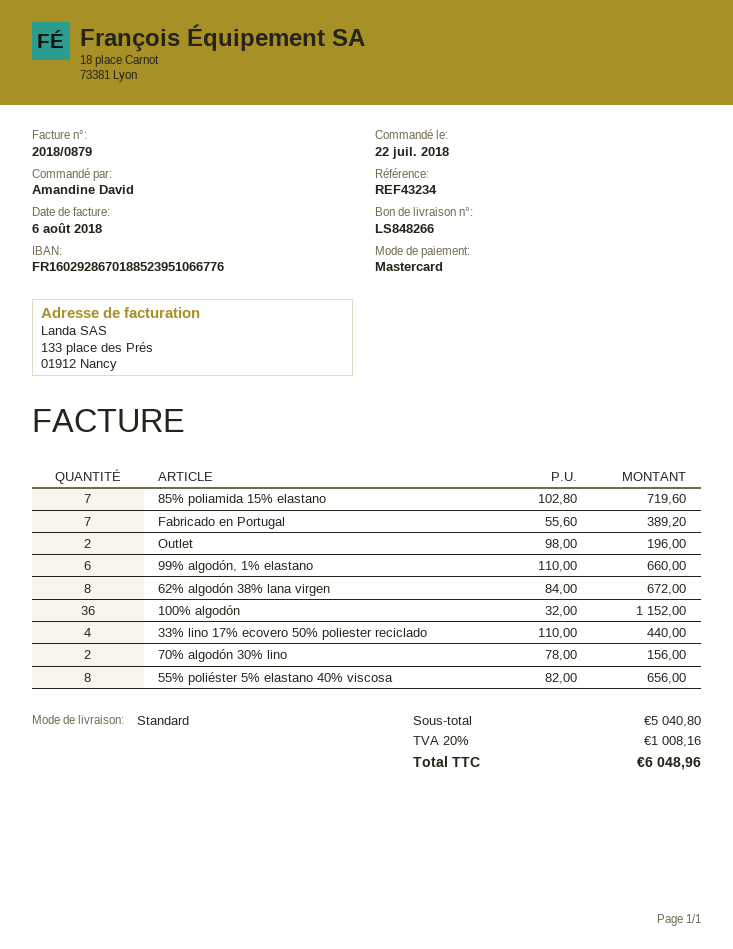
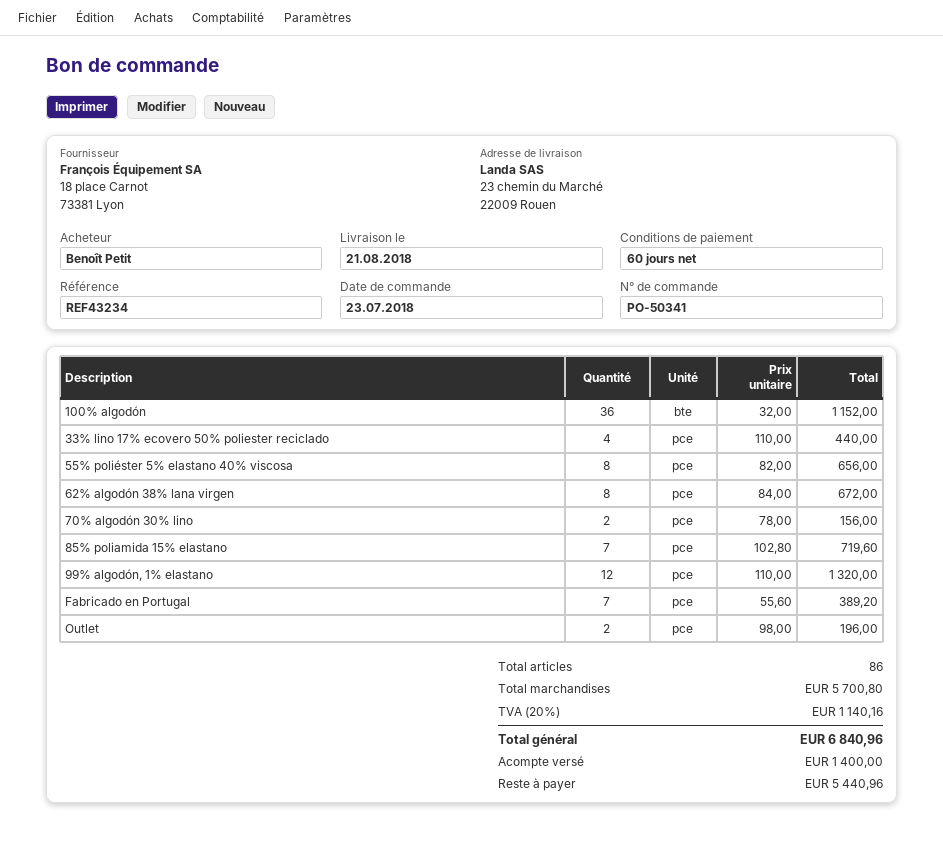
order date: 2018-07-22 -> 2018-07-23
ordered by: Amandine David -> Benoît Petit
99% algodón, 1% elastano: 6 x 110.00 = 660.00 -> 12 x 110.00 = 1320.00
subtotal: 5040.80 -> 5700.80
tax: 20% = 1008.16 -> 20% = 1140.16
total: 6048.96 -> 6840.96

